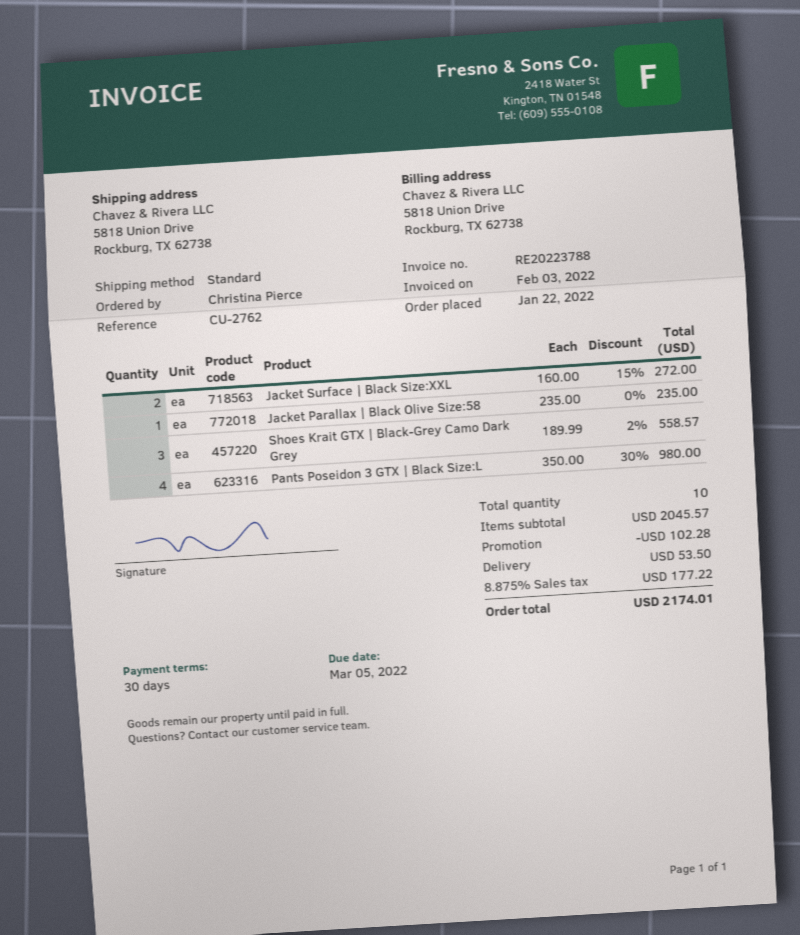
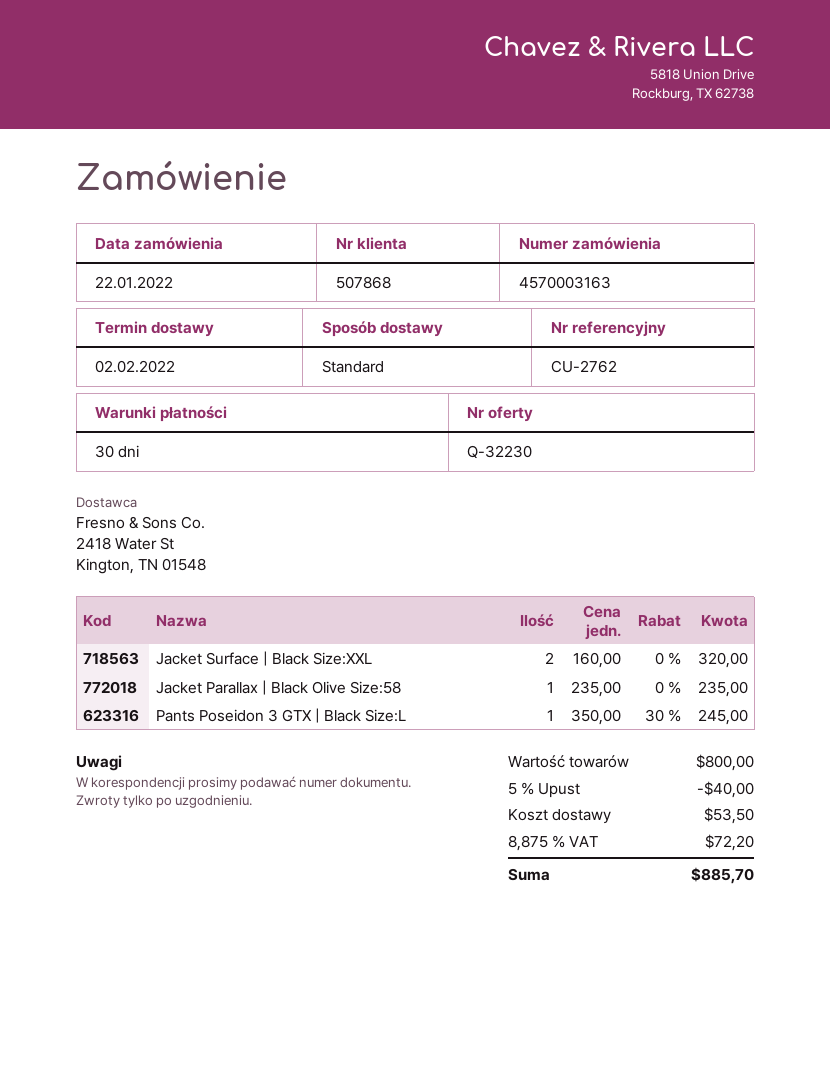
Jacket Surface | Black Size:XXL: 2 x 160.00 - 15% = 272.00 -> 2 x 160.00 = 320.00
Shoes Krait GTX | Black-Grey Camo Dark Grey: 3 x 189.99 - 2% = 558.57 -> none
Pants Poseidon 3 GTX | Black Size:L: 4 x 350.00 - 30% = 980.00 -> 1 x 350.00 - 30% = 245.00
subtotal: 2045.57 -> 800.00
discount: 102.28 -> 40.00
tax: 8.875% = 177.22 -> 8.875% = 72.20
total: 2174.01 -> 885.70

